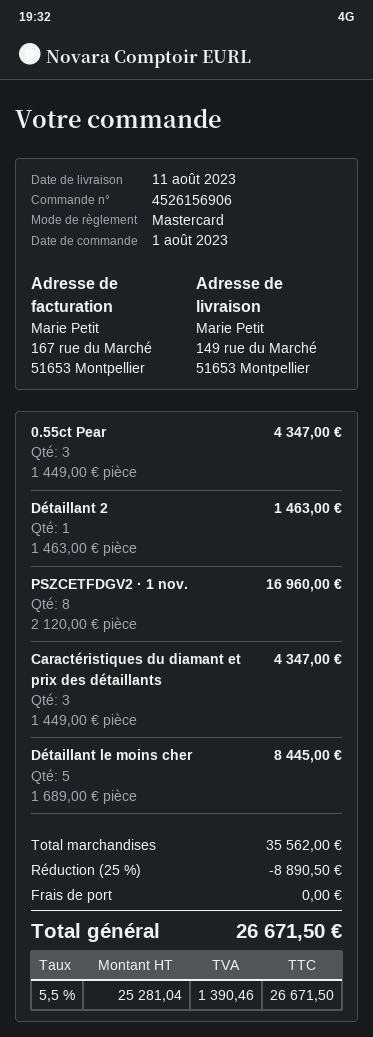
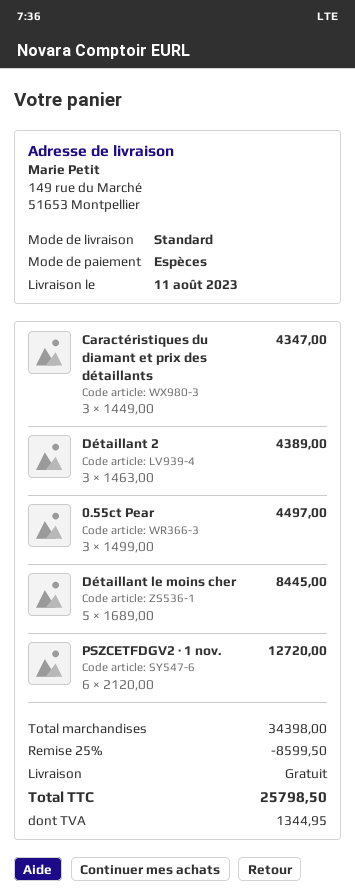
payment method: Mastercard -> cash
0.55ct Pear: 3 x 1449.00 = 4347.00 -> 3 x 1499.00 = 4497.00
Détaillant 2: 1 x 1463.00 = 1463.00 -> 3 x 1463.00 = 4389.00
PSZCETFDGV2 · 1 nov.: 8 x 2120.00 = 16960.00 -> 6 x 2120.00 = 12720.00
subtotal: 35562.00 -> 34398.00
discount: 25% = 8890.50 -> 25% = 8599.50
tax: 1390.46 -> 1344.95
total: 26671.50 -> 25798.50

